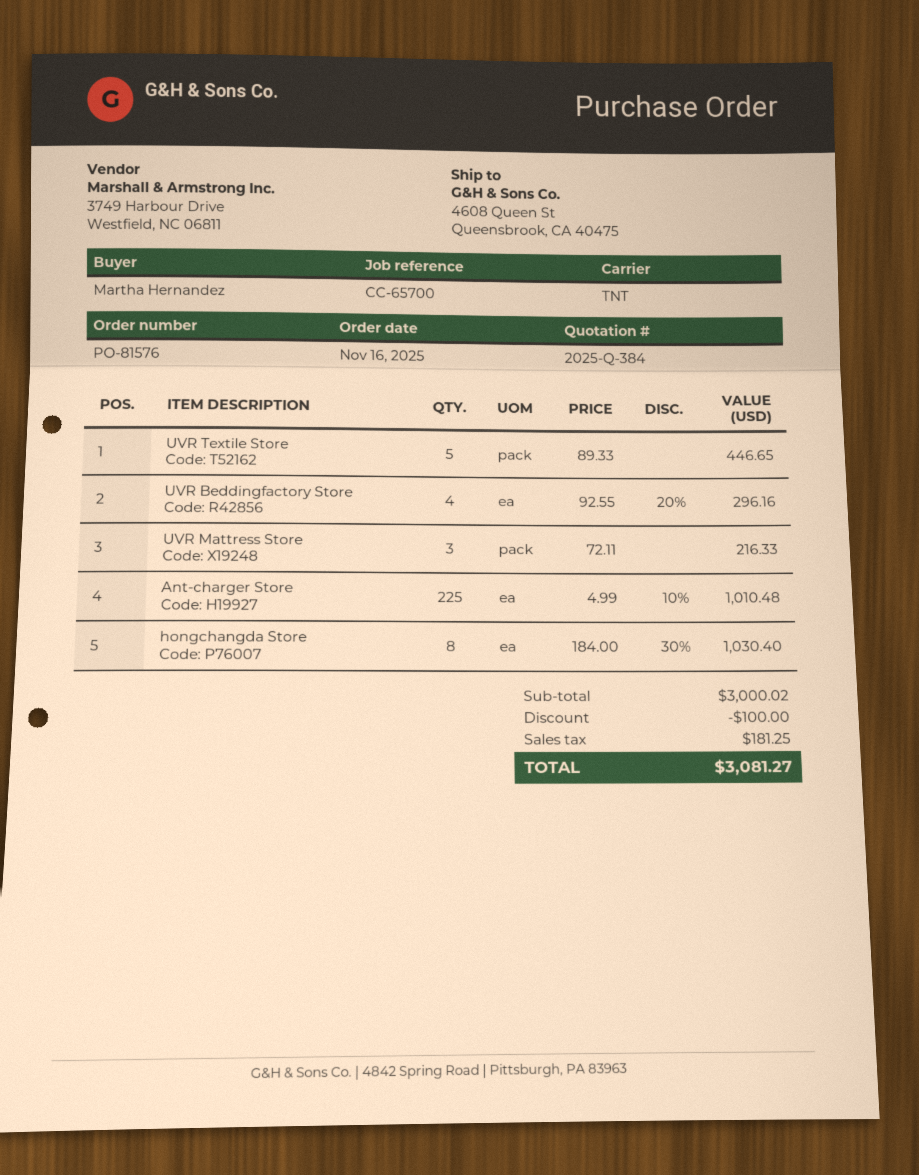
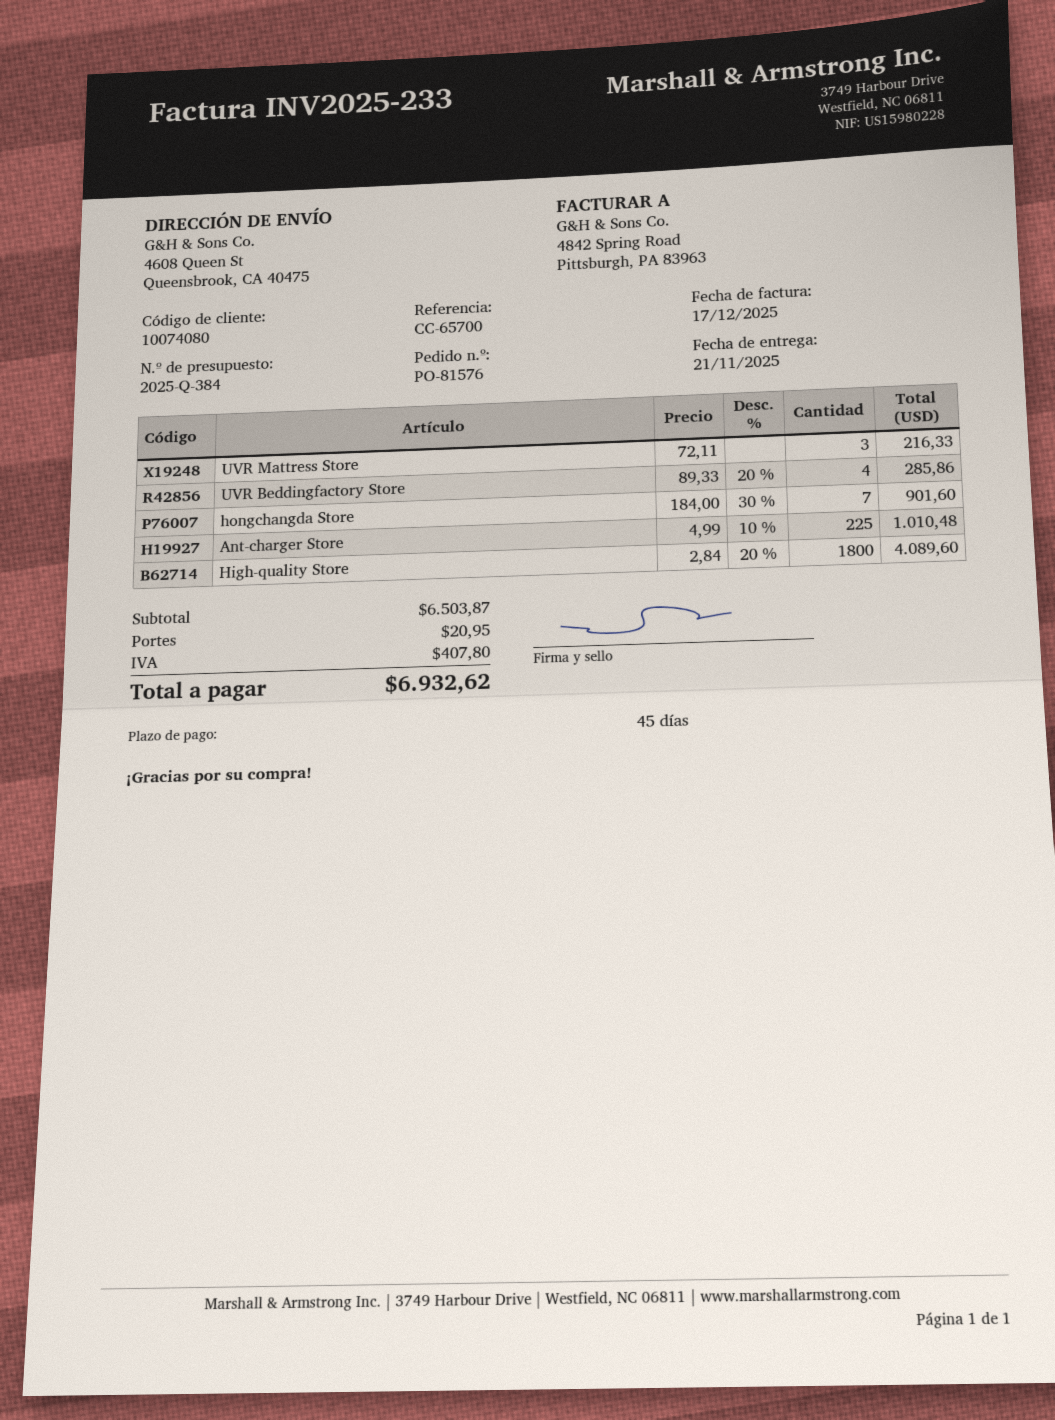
UVR Textile Store: 5 x 89.33 = 446.65 -> none
UVR Beddingfactory Store: 4 x 92.55 - 20% = 296.16 -> 4 x 89.33 - 20% = 285.86
hongchangda Store: 8 x 184.00 - 30% = 1030.40 -> 7 x 184.00 - 30% = 901.60
High-quality Store: none -> 1800 x 2.84 - 20% = 4089.60
subtotal: 3000.02 -> 6503.87
discount: 100.00 -> none
shipping: none -> 20.95
tax: 181.25 -> 407.80
total: 3081.27 -> 6932.62

